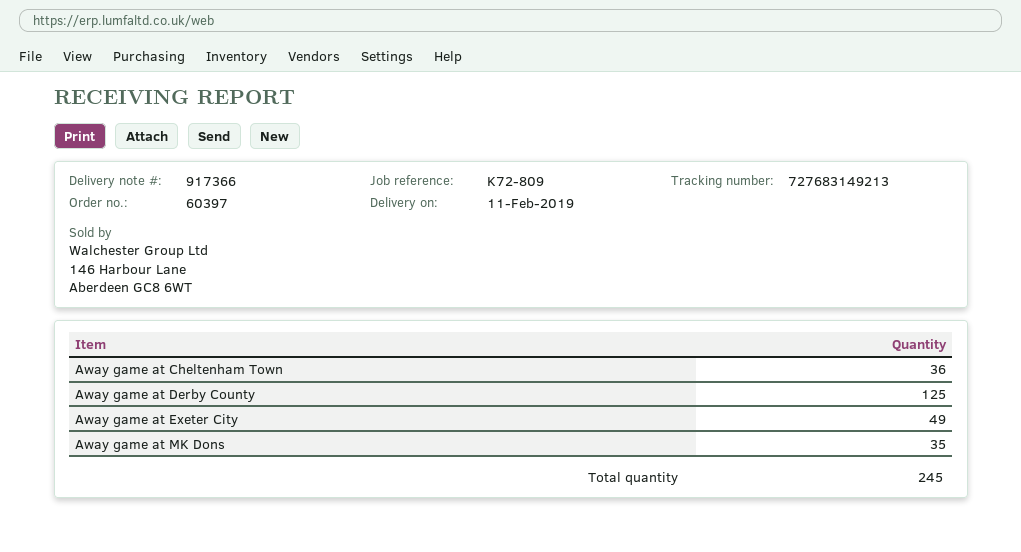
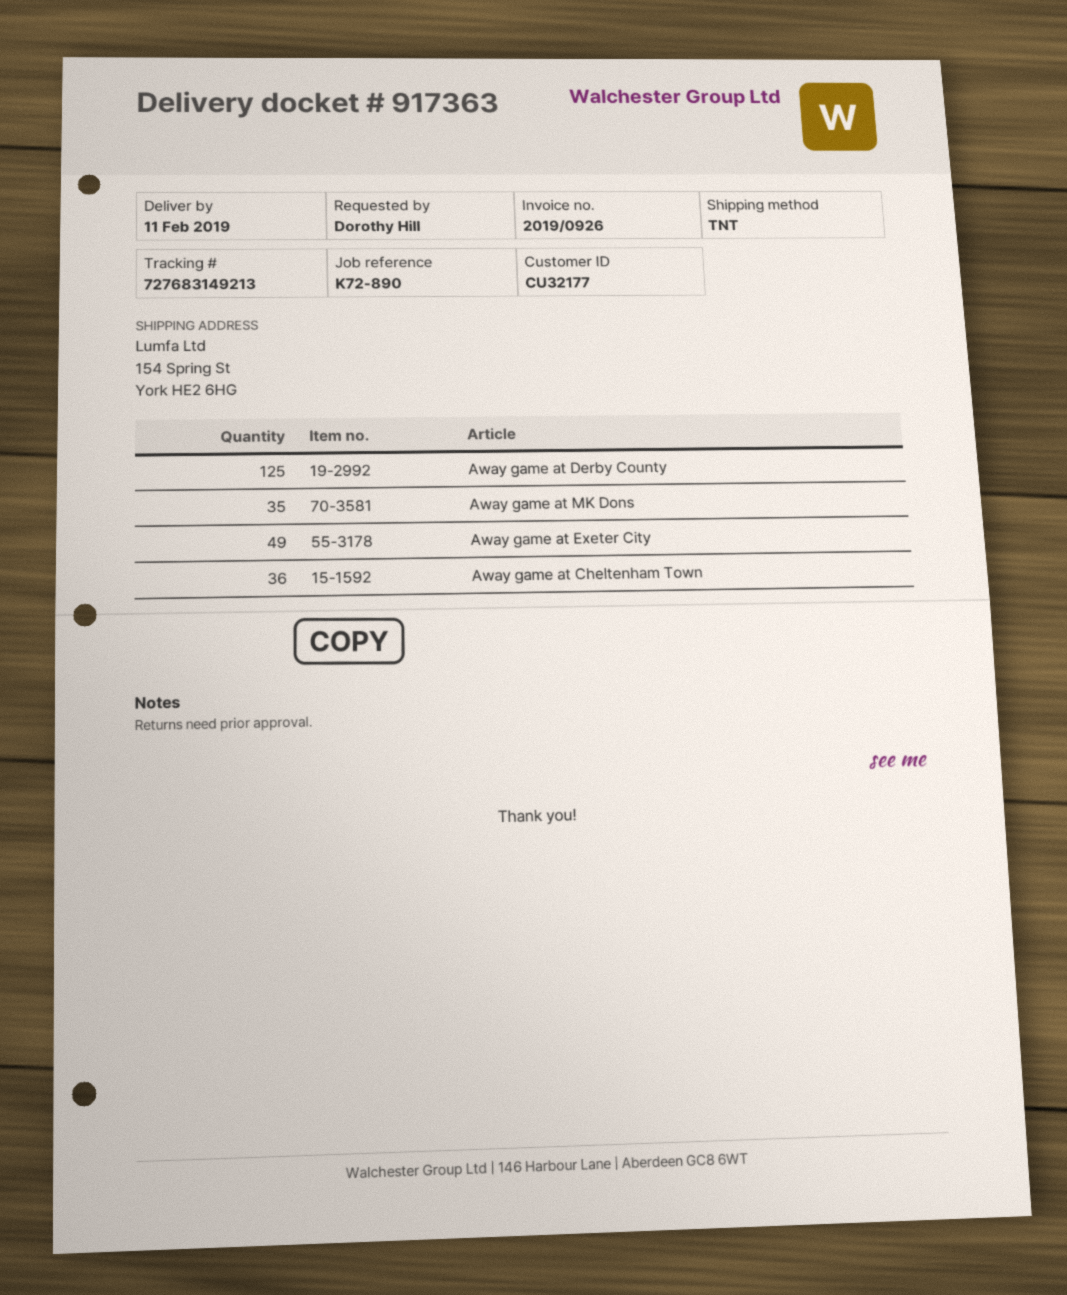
delivery note number: 917366 -> 917363
reference: K72-809 -> K72-890

